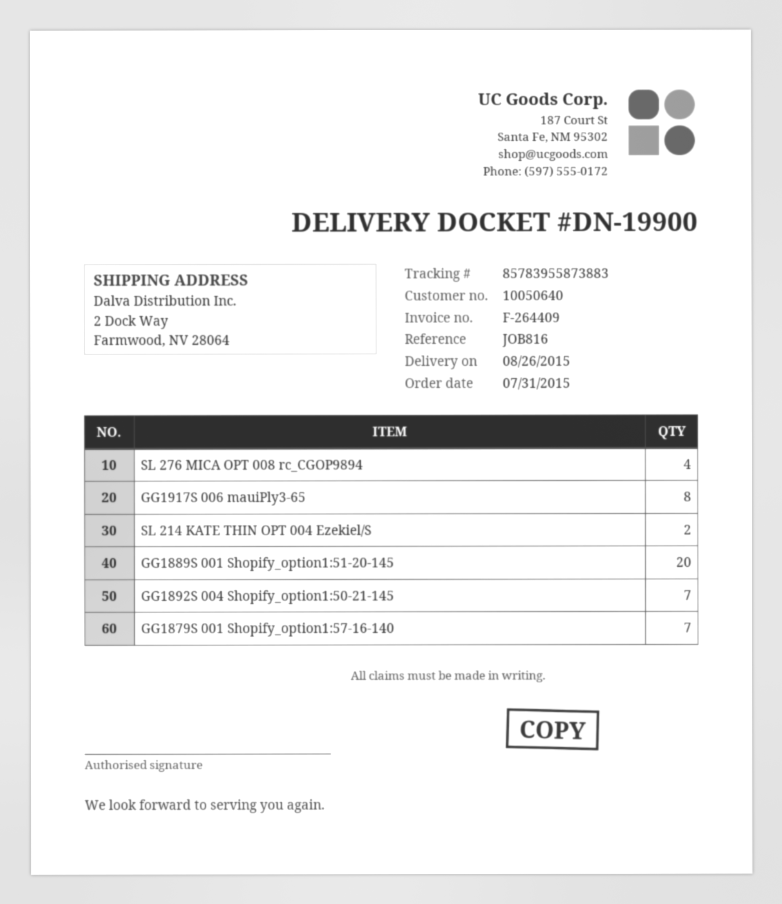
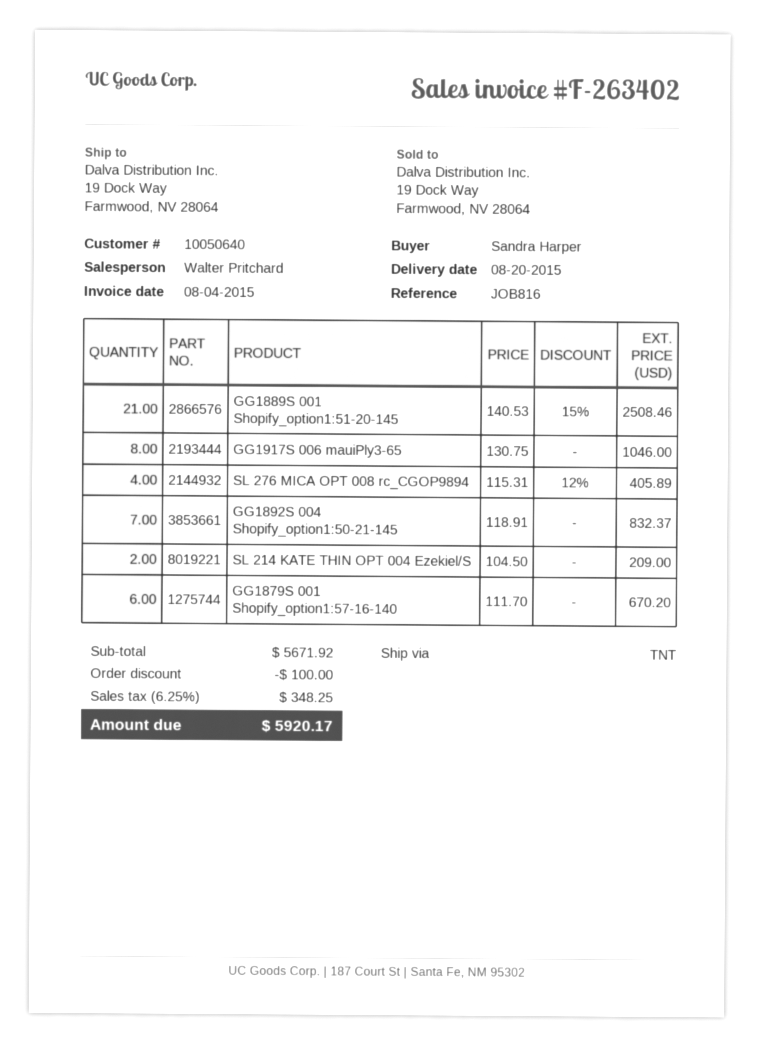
delivery date: 2015-08-26 -> 2015-08-20
invoice number: F-264409 -> F-263402
ship to: 2 Dock Way, Farmwood, NV 28064 -> 19 Dock Way, Farmwood, NV 28064
GG1889S 001 Shopify_option1:51-20-145: 20 -> 21
GG1879S 001 Shopify_option1:57-16-140: 7 -> 6

